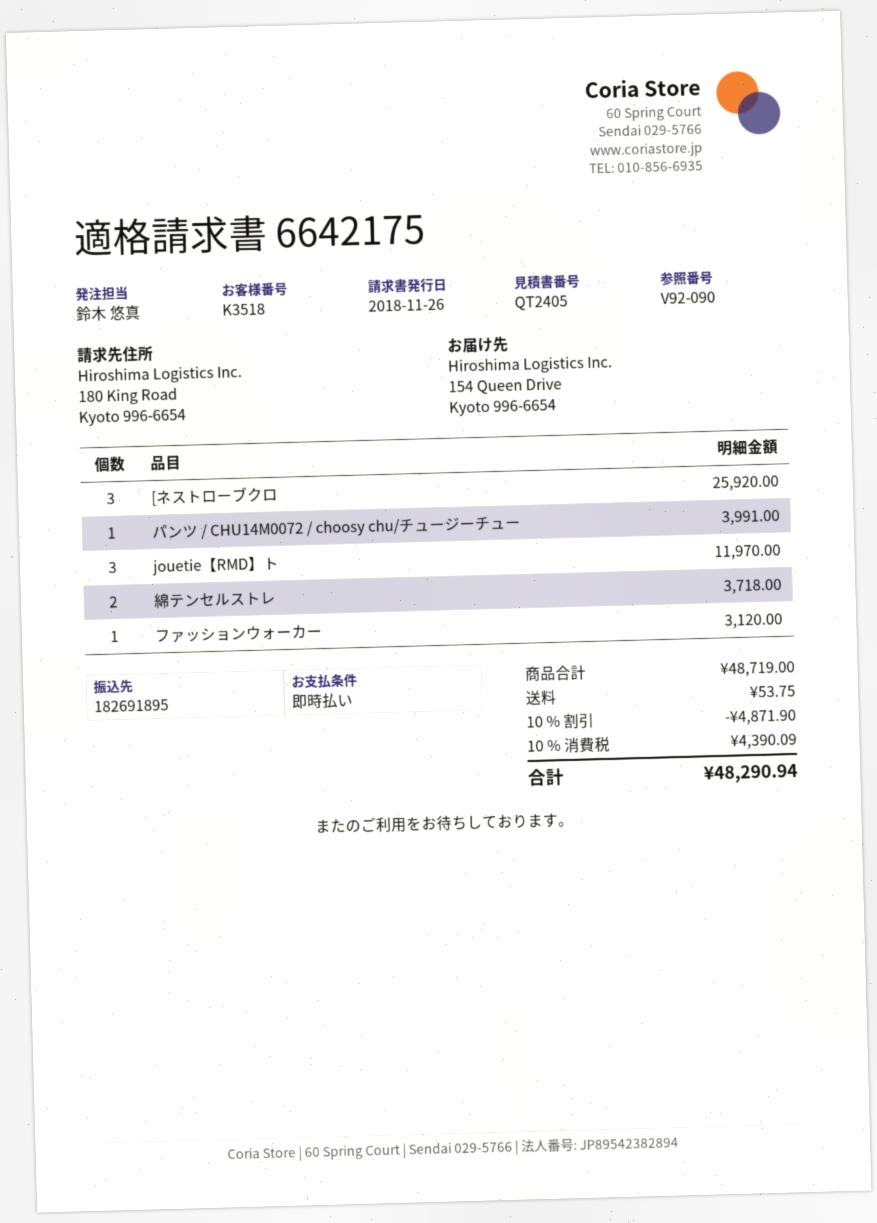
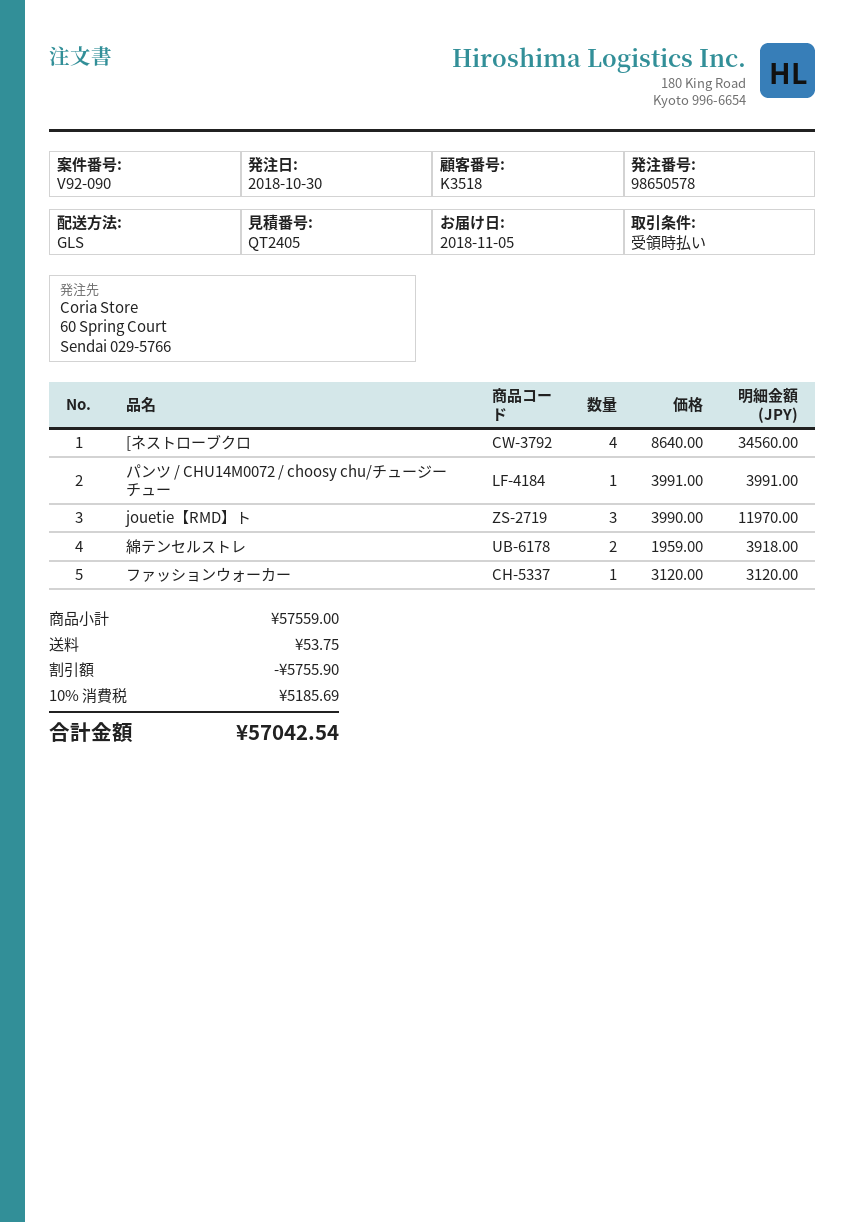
[ネストローブクロ: 3 for 25920.00 -> 4 for 34560.00
綿テンセルストレ: 2 for 3718.00 -> 2 for 3918.00
subtotal: 48719.00 -> 57559.00
discount: 4871.90 -> 5755.90
tax: 10% = 4390.09 -> 10% = 5185.69
total: 48290.94 -> 57042.54

